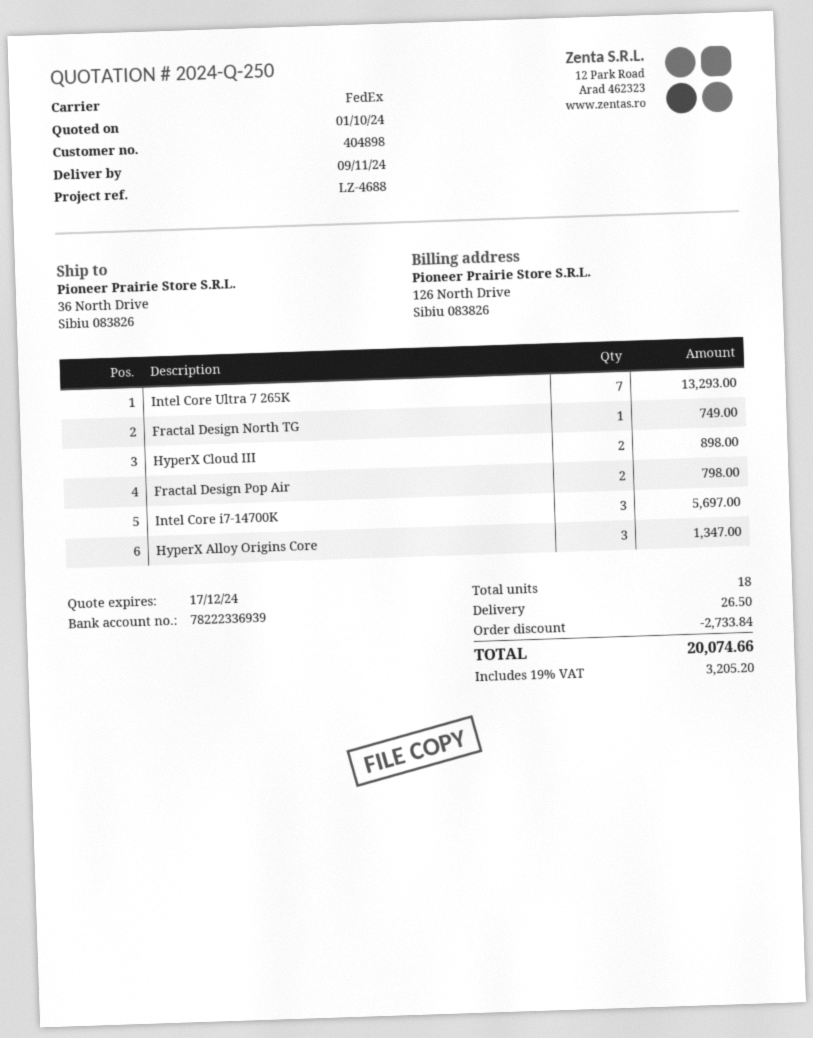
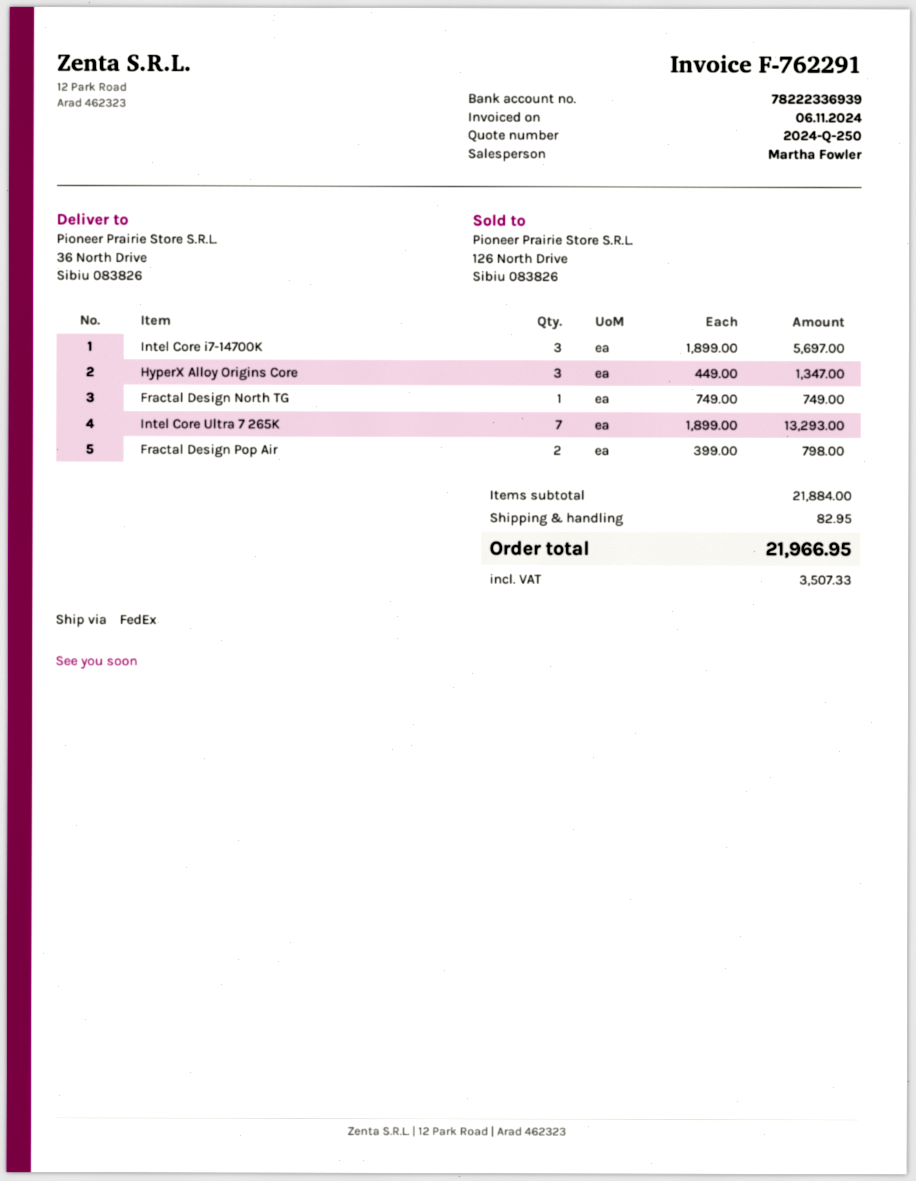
HyperX Cloud III: 2 for 898.00 -> none
discount: 2733.84 -> none
shipping: 26.50 -> 82.95
tax: 3205.20 -> 3507.33
total: 20074.66 -> 21966.95

